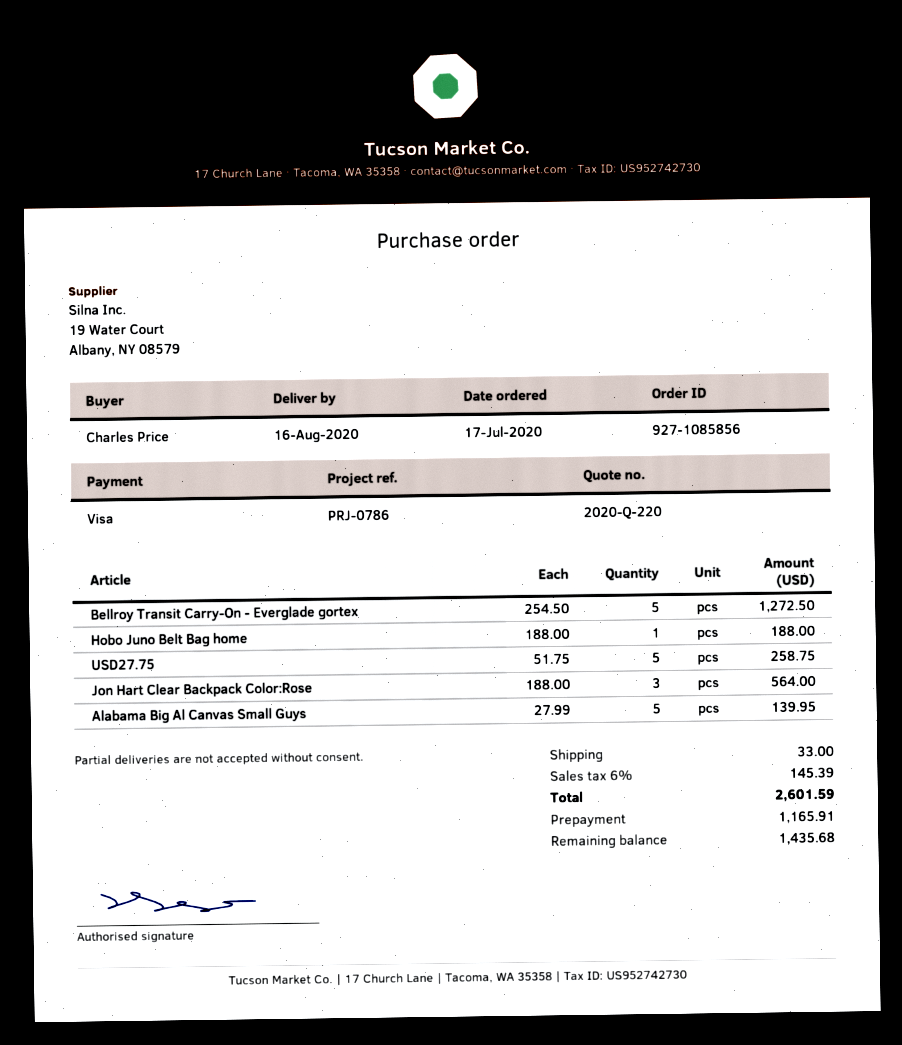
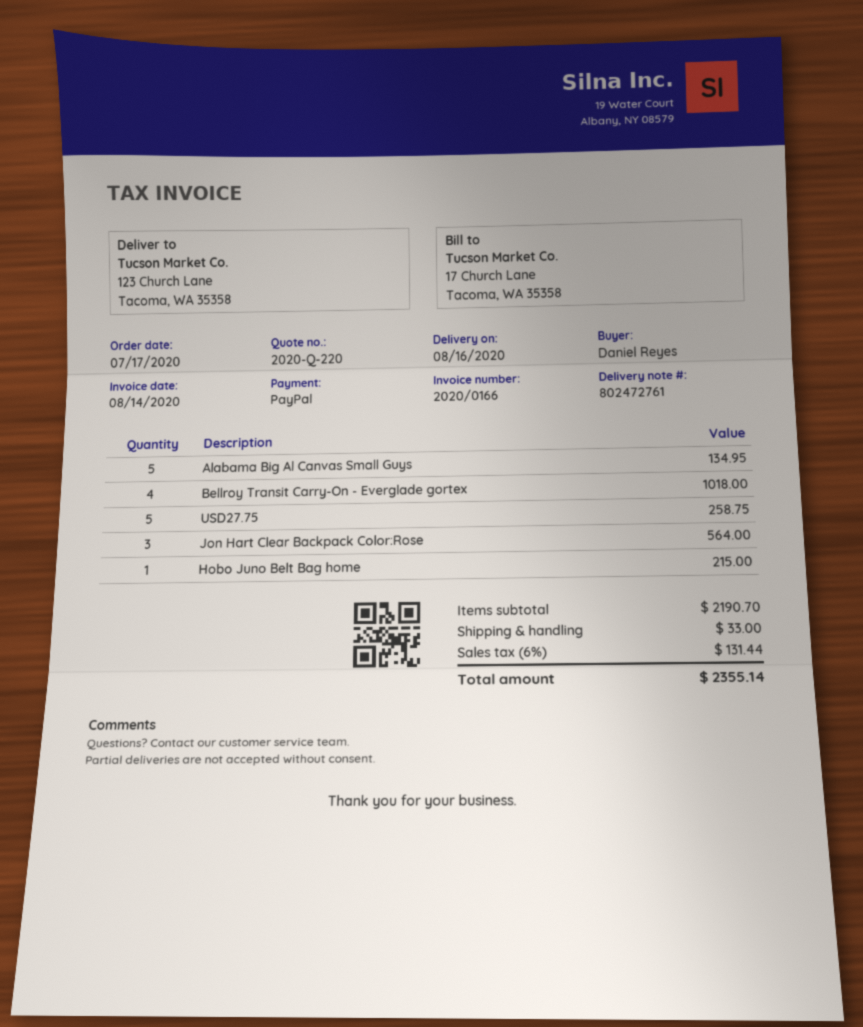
ordered by: Charles Price -> Daniel Reyes
payment method: Visa -> PayPal
Bellroy Transit Carry-On - Everglade gortex: 5 for 1272.50 -> 4 for 1018.00
Hobo Juno Belt Bag home: 1 for 188.00 -> 1 for 215.00
Alabama Big Al Canvas Small Guys: 5 for 139.95 -> 5 for 134.95
tax: 6% = 145.39 -> 6% = 131.44
total: 2601.59 -> 2355.14

